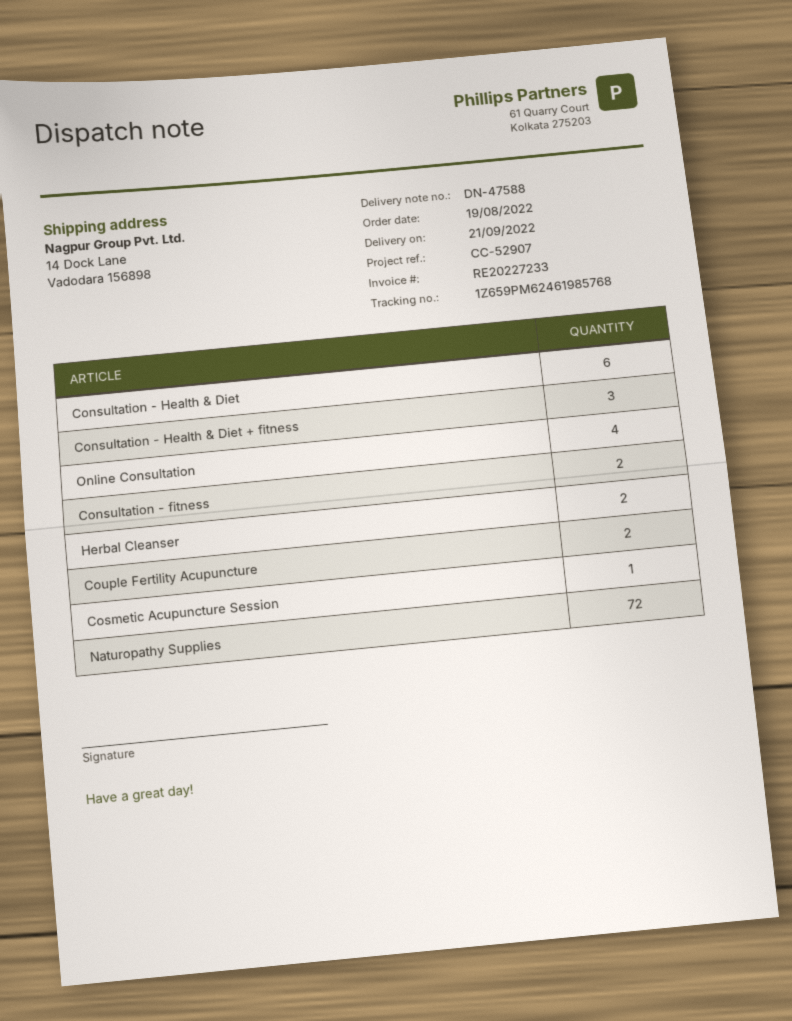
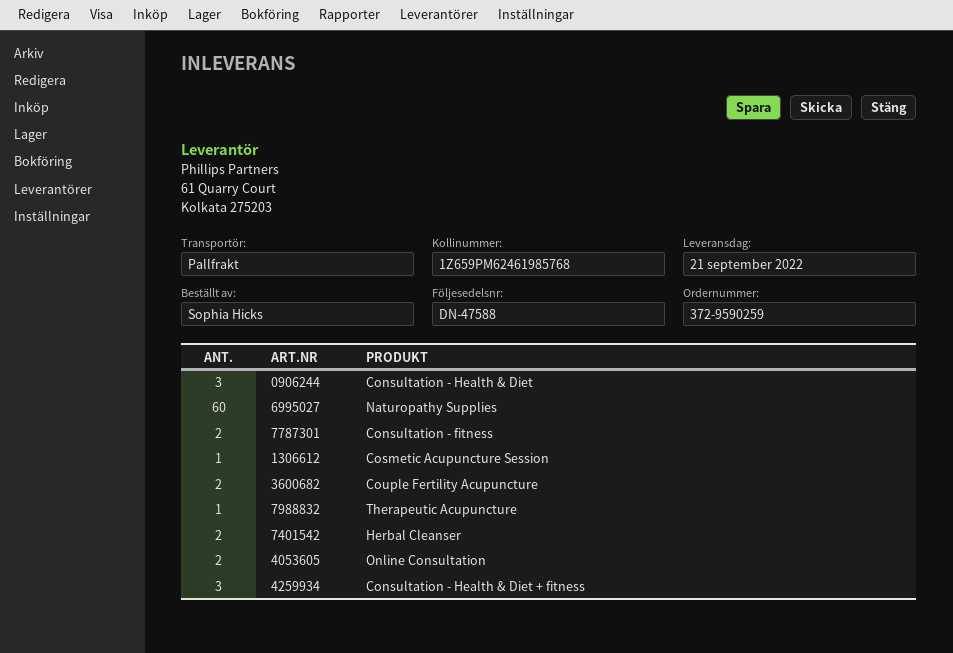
Consultation - Health & Diet: 6 -> 3
Online Consultation: 4 -> 2
Naturopathy Supplies: 72 -> 60
Therapeutic Acupuncture: none -> 1

